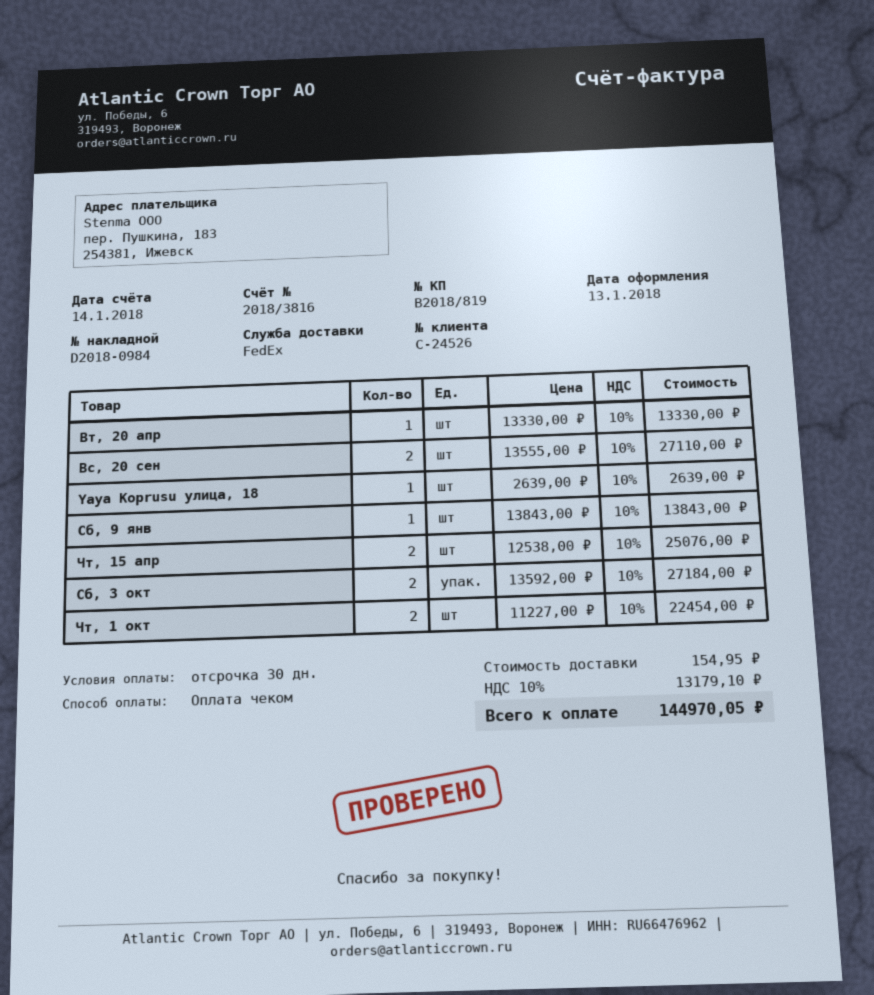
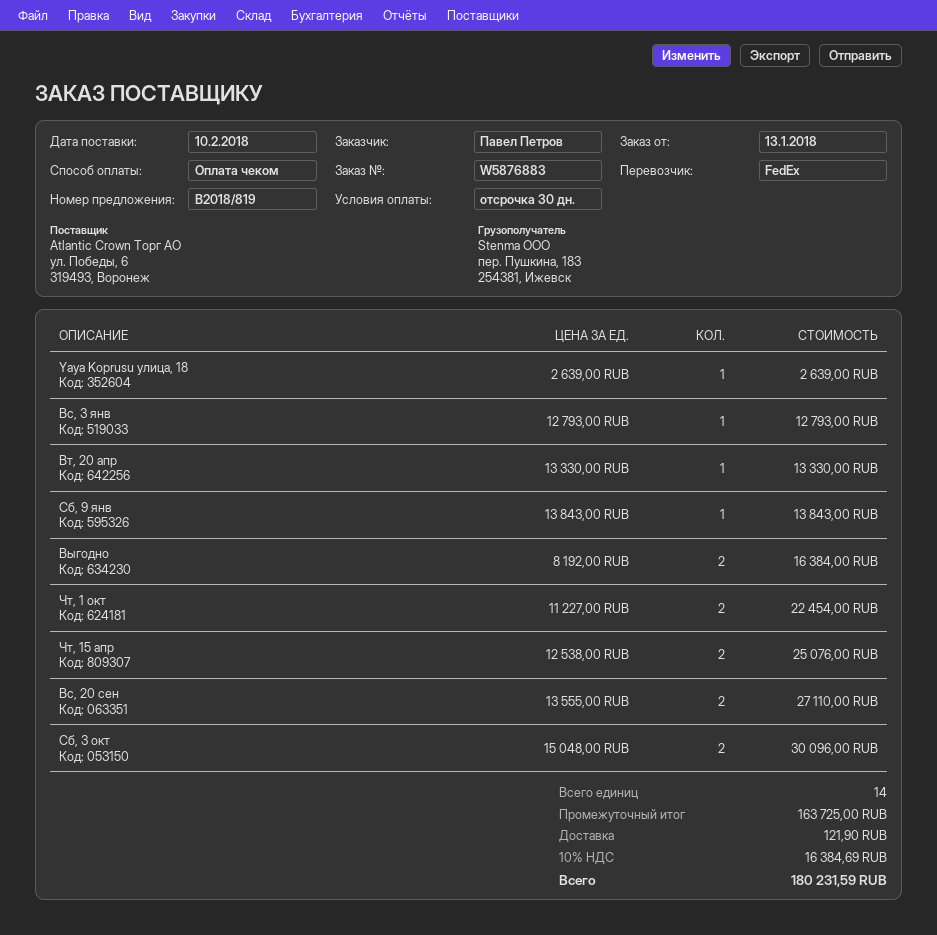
Сб, 3 окт: 2 x 13592.00 = 27184.00 -> 2 x 15048.00 = 30096.00
Вс, 3 янв: none -> 1 x 12793.00 = 12793.00
Выгодно: none -> 2 x 8192.00 = 16384.00
shipping: 154.95 -> 121.90
tax: 10% = 13179.10 -> 10% = 16384.69
total: 144970.05 -> 180231.59

